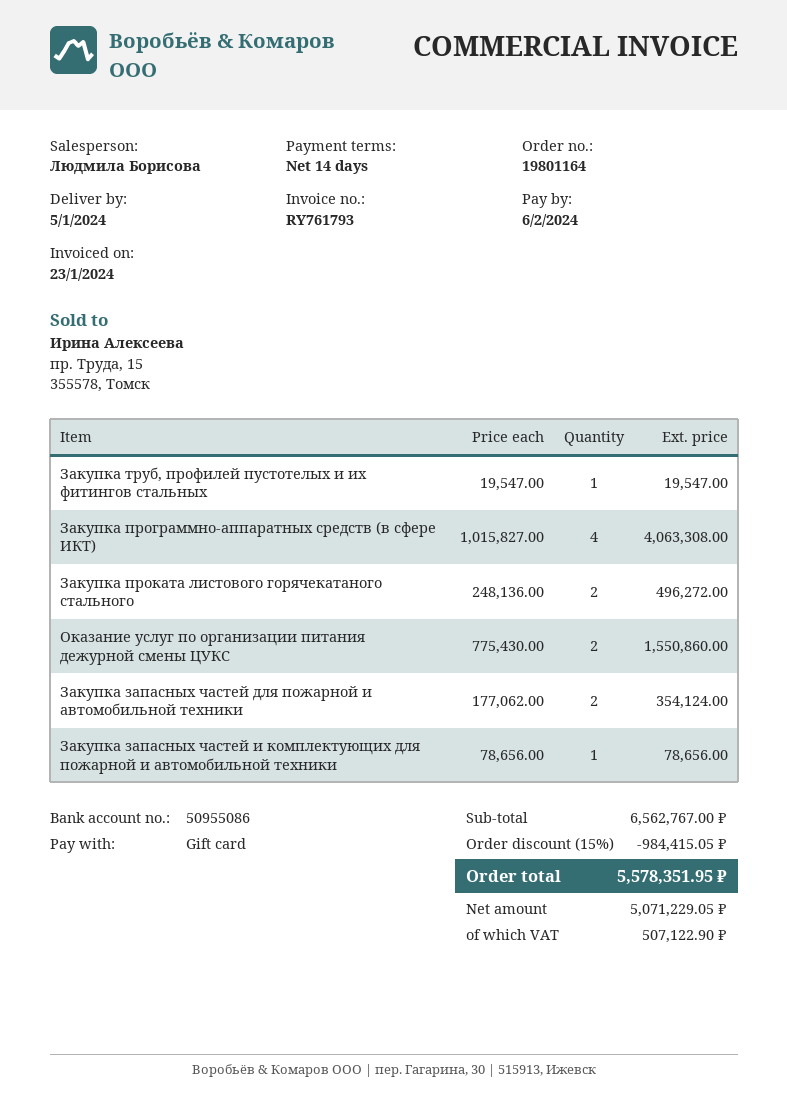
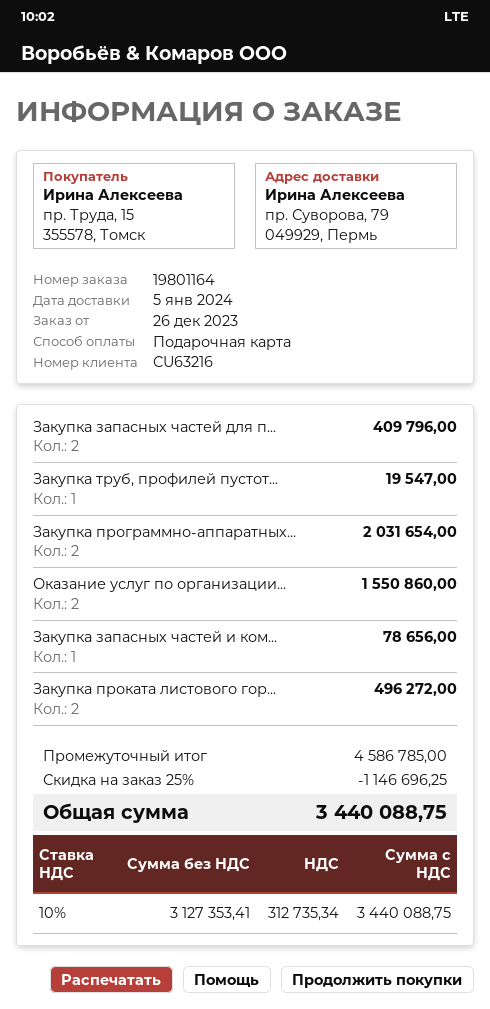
Закупка программно-аппаратных средств (в сфере ИКТ): 4 for 4063308.00 -> 2 for 2031654.00
Закупка запасных частей для пожарной и автомобильной техники: 2 for 354124.00 -> 2 for 409796.00
subtotal: 6562767.00 -> 4586785.00
discount: 15% = 984415.05 -> 25% = 1146696.25
net: 5071229.05 -> 3127353.41
tax: 507122.90 -> 312735.34
total: 5578351.95 -> 3440088.75

